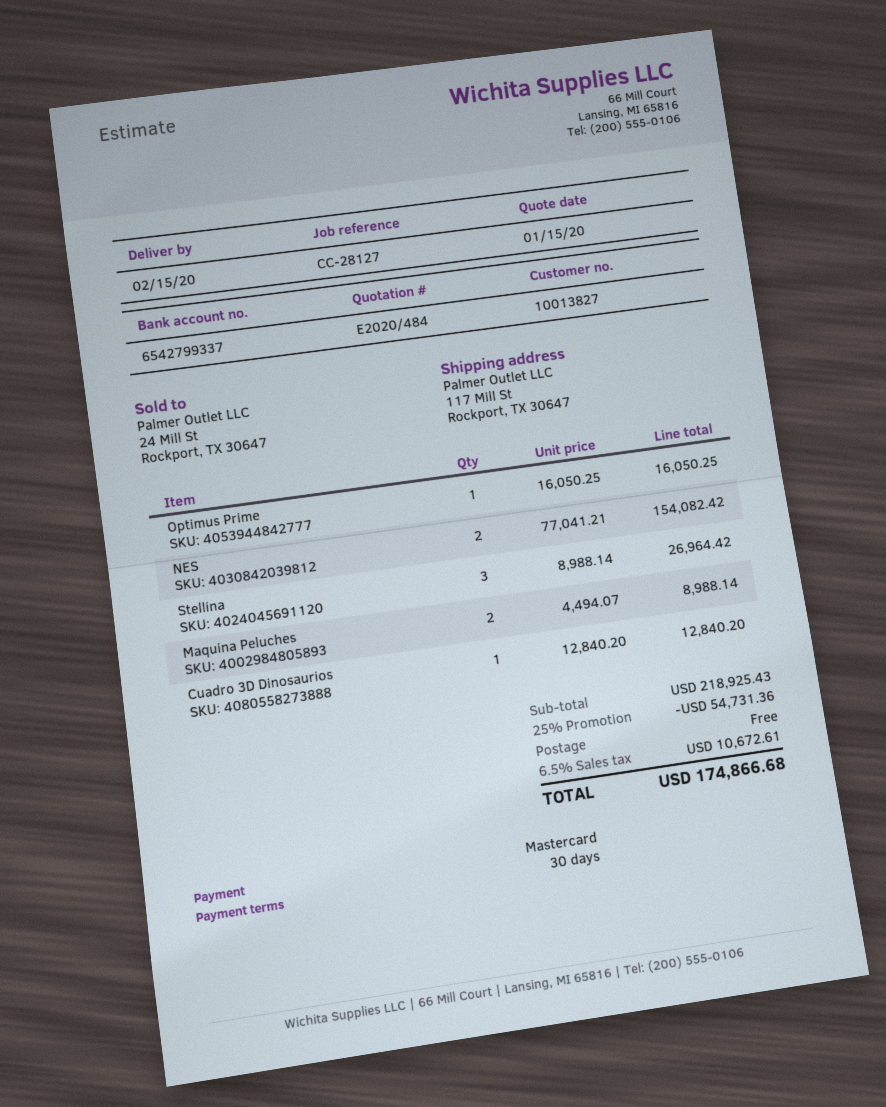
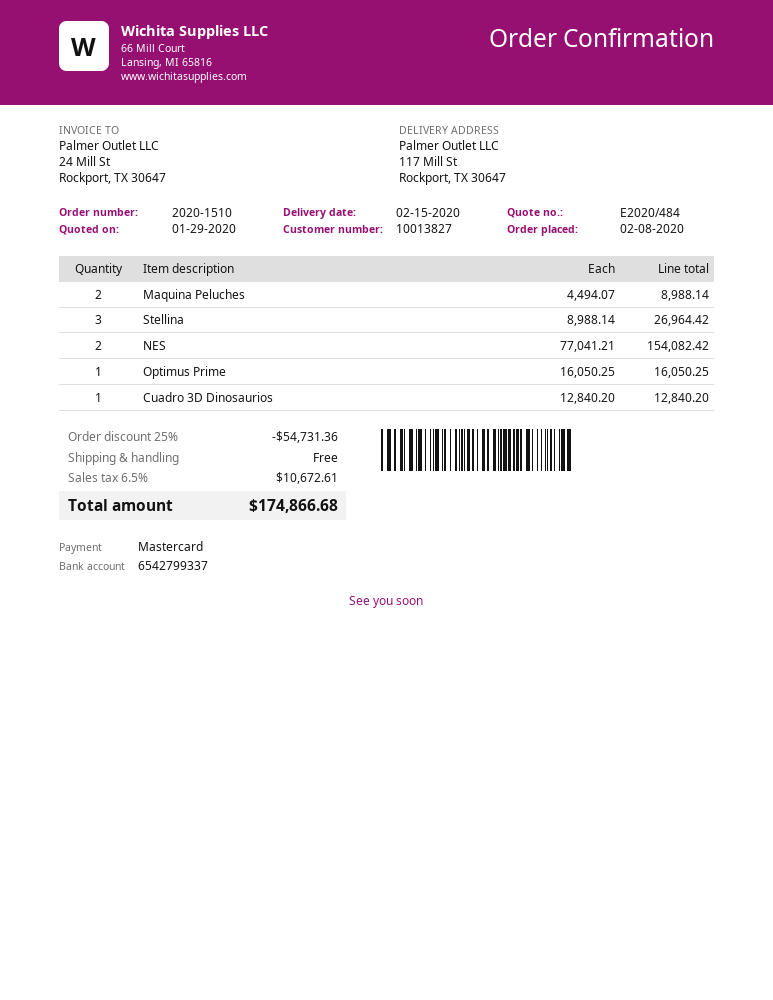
quote date: 2020-01-15 -> 2020-01-29

